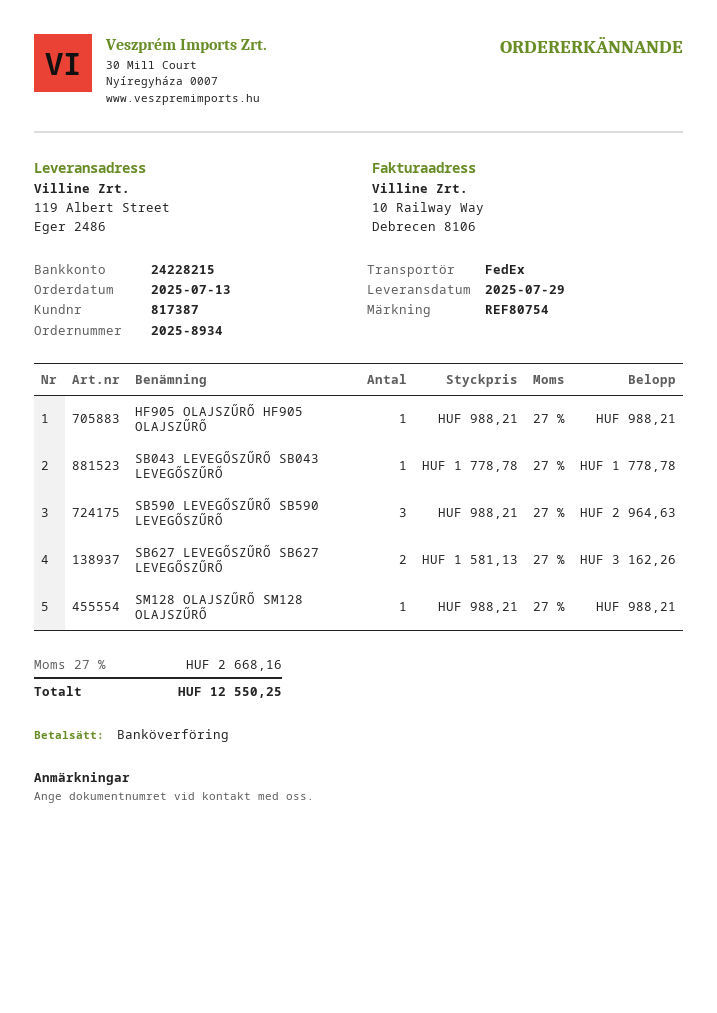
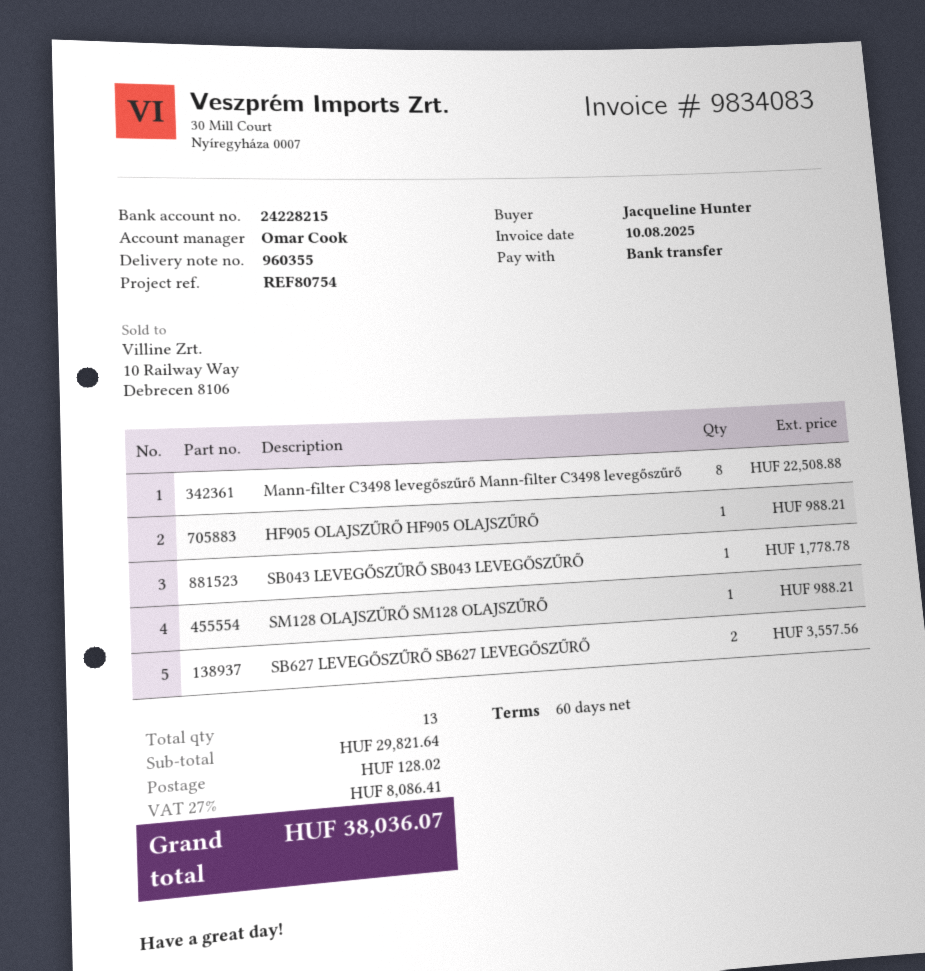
SB590 LEVEGŐSZŰRŐ SB590 LEVEGŐSZŰRŐ: 3 for 2964.63 -> none
SB627 LEVEGŐSZŰRŐ SB627 LEVEGŐSZŰRŐ: 2 for 3162.26 -> 2 for 3557.56
Mann-filter C3498 levegőszűrő Mann-filter C3498 levegőszűrő: none -> 8 for 22508.88
shipping: none -> 128.02
tax: 27% = 2668.16 -> 27% = 8086.41
total: 12550.25 -> 38036.07

